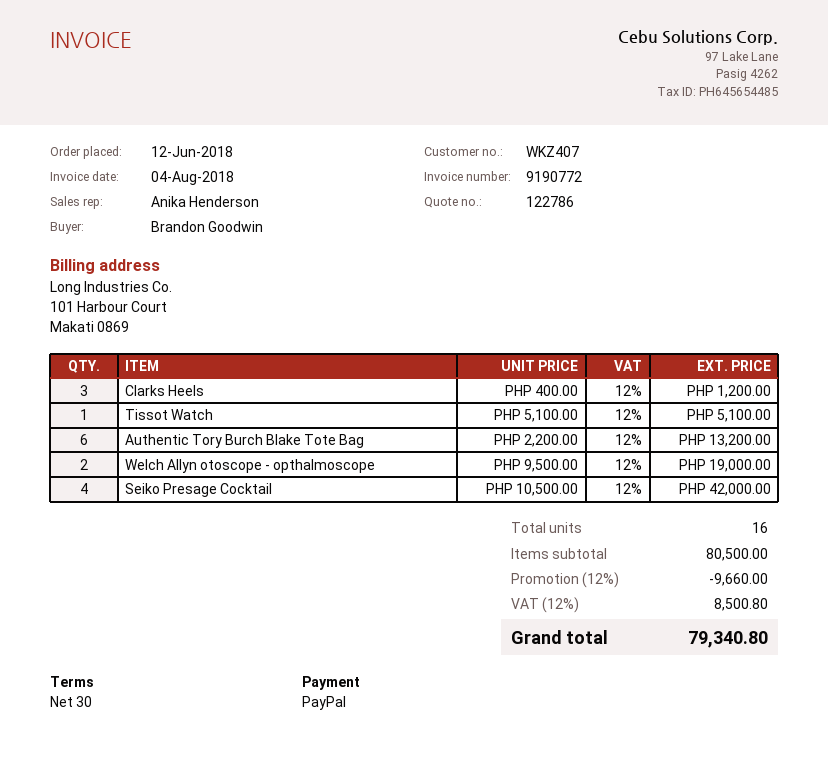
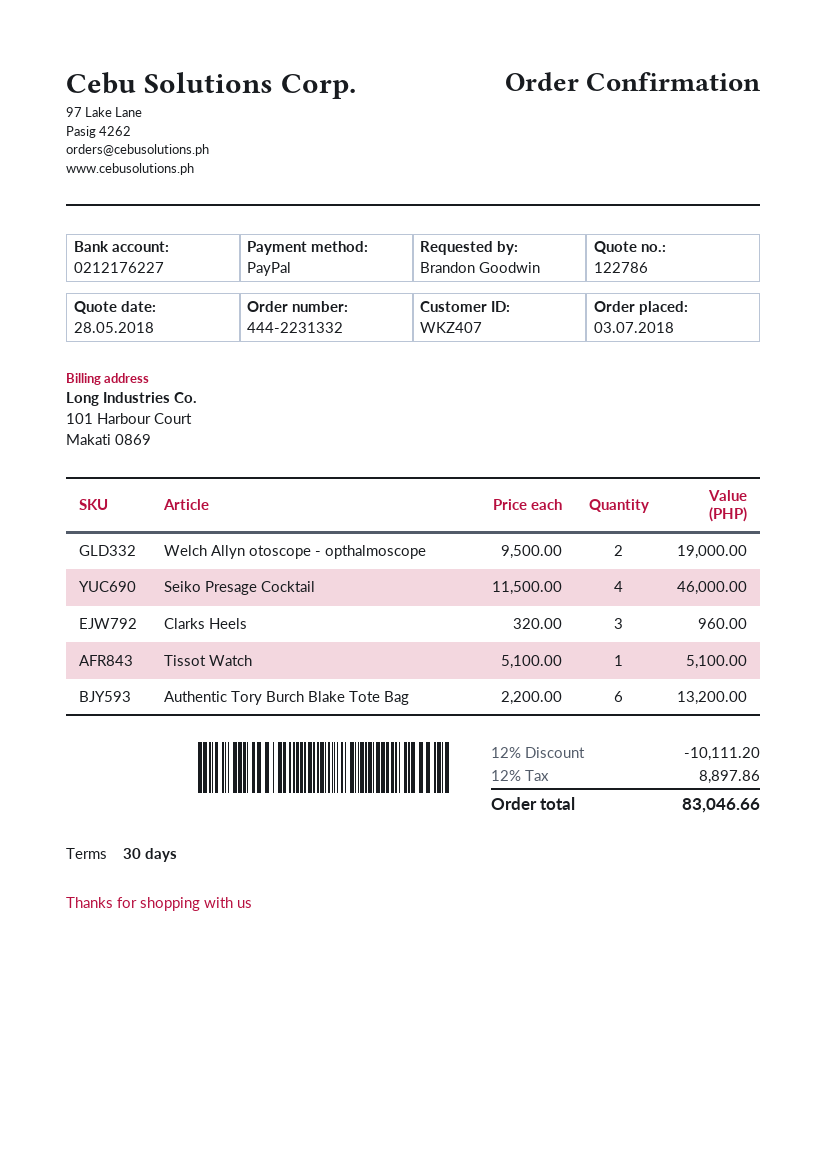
order date: 2018-06-12 -> 2018-07-03
Clarks Heels: 3 x 400.00 = 1200.00 -> 3 x 320.00 = 960.00
Seiko Presage Cocktail: 4 x 10500.00 = 42000.00 -> 4 x 11500.00 = 46000.00
discount: 12% = 9660.00 -> 12% = 10111.20
tax: 12% = 8500.80 -> 12% = 8897.86
total: 79340.80 -> 83046.66

